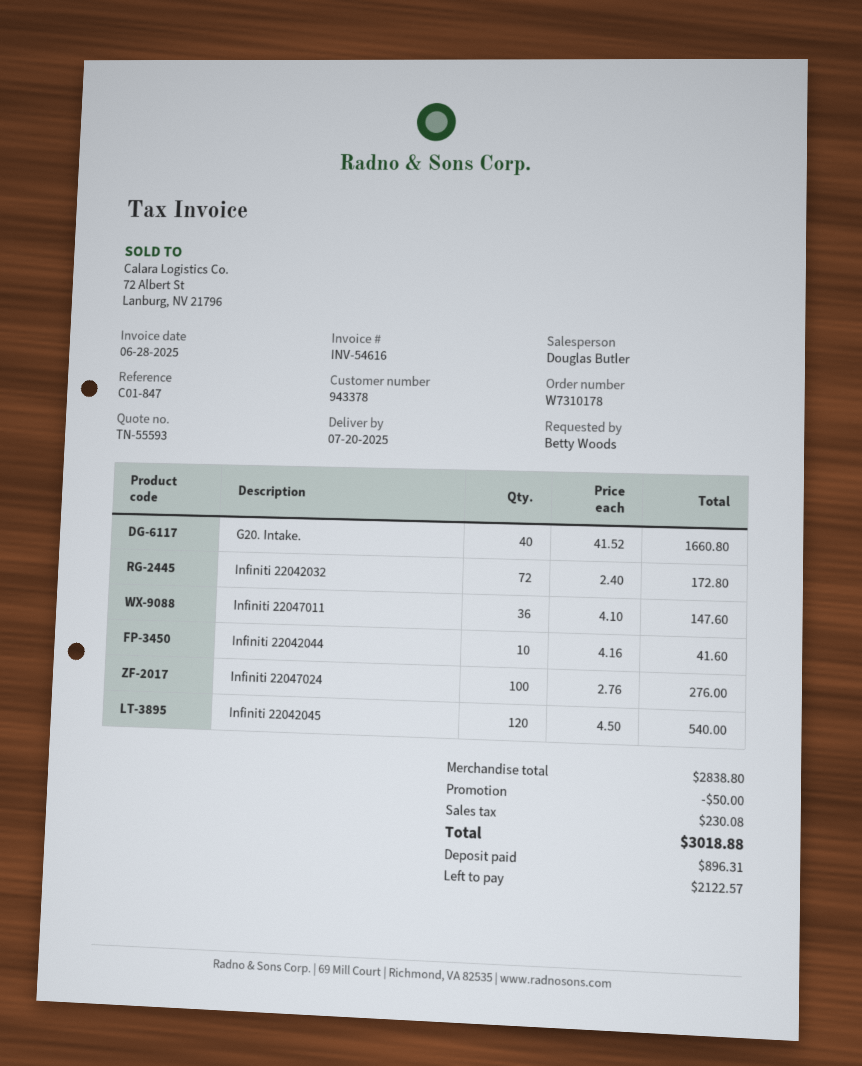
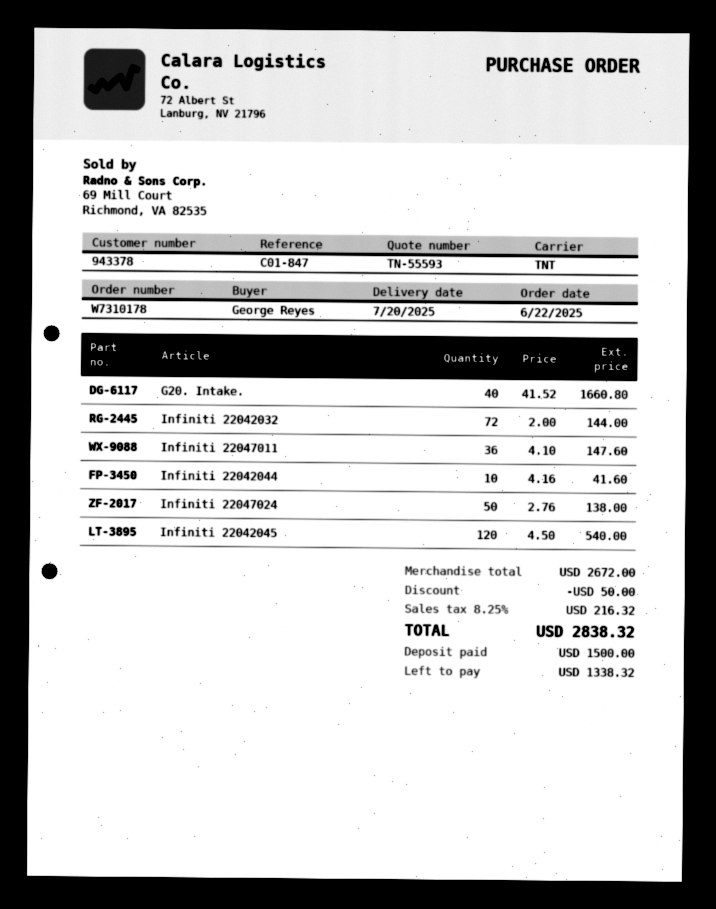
ordered by: Betty Woods -> George Reyes
Infiniti 22042032: 72 x 2.40 = 172.80 -> 72 x 2.00 = 144.00
Infiniti 22047024: 100 x 2.76 = 276.00 -> 50 x 2.76 = 138.00
subtotal: 2838.80 -> 2672.00
tax: 230.08 -> 216.32
total: 3018.88 -> 2838.32
deposit: 896.31 -> 1500.00
balance: 2122.57 -> 1338.32

